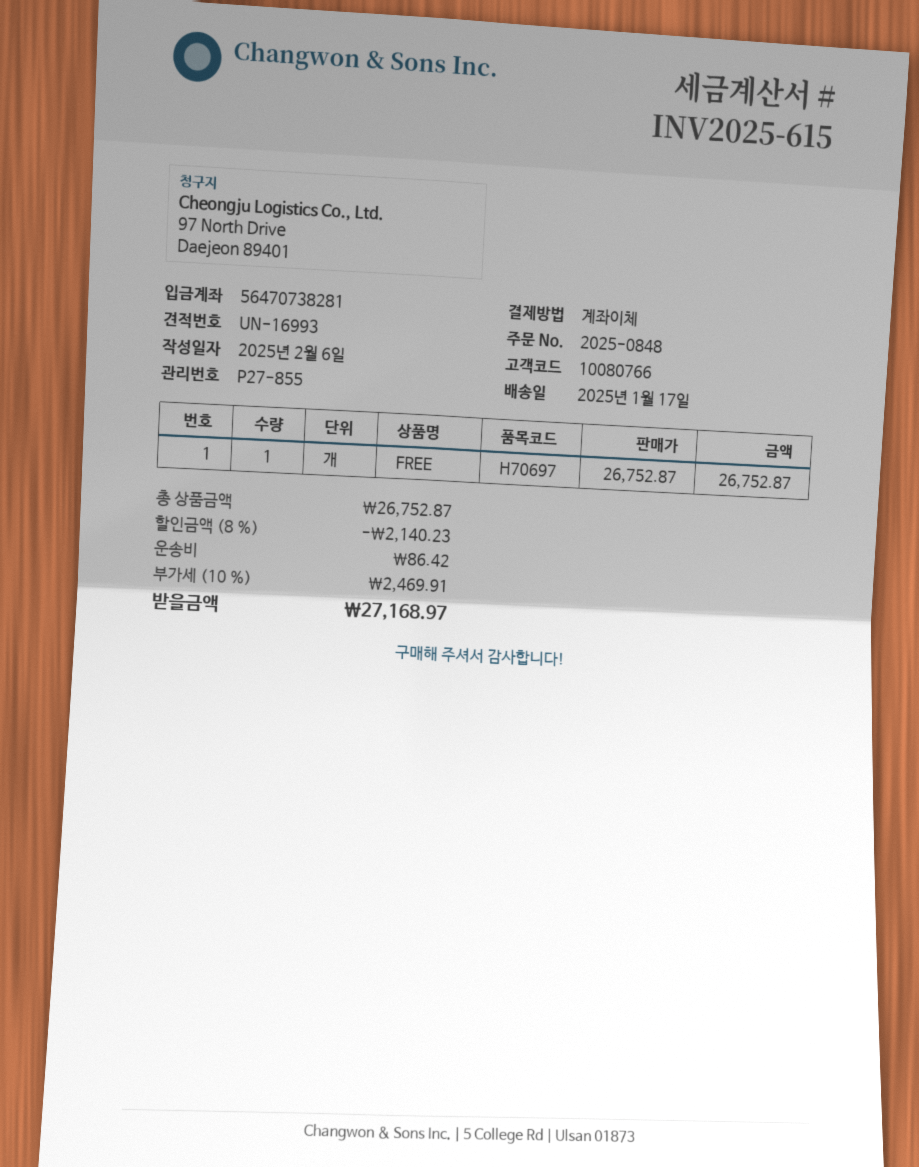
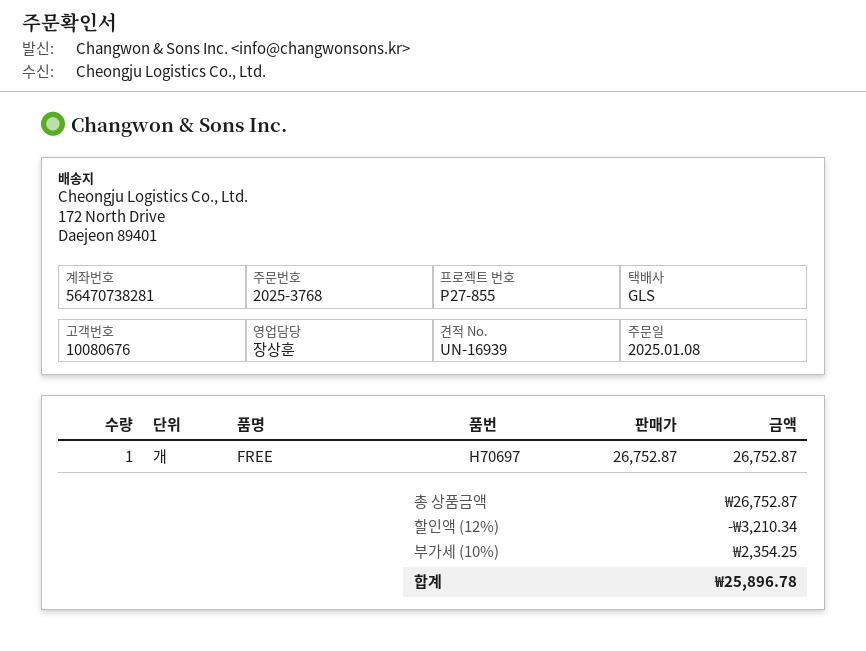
quote number: UN-16993 -> UN-16939
order number: 2025-0848 -> 2025-3768
customer number: 10080766 -> 10080676
discount: 8% = 2140.23 -> 12% = 3210.34
shipping: 86.42 -> none
tax: 10% = 2469.91 -> 10% = 2354.25
total: 27168.97 -> 25896.78

